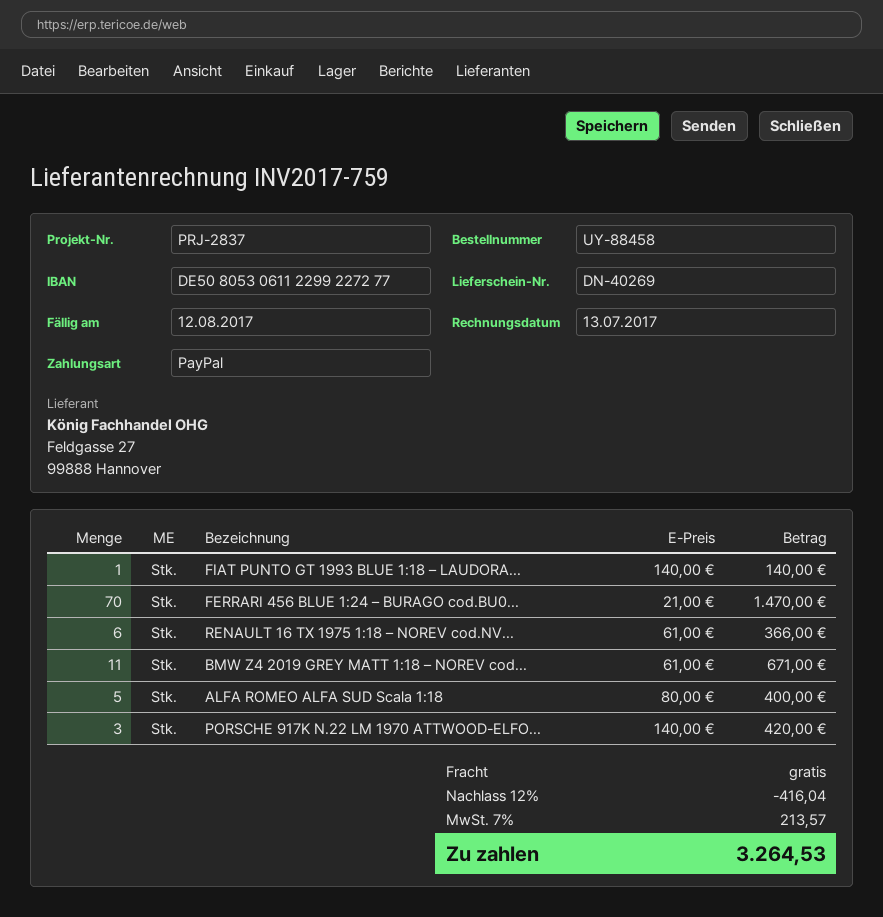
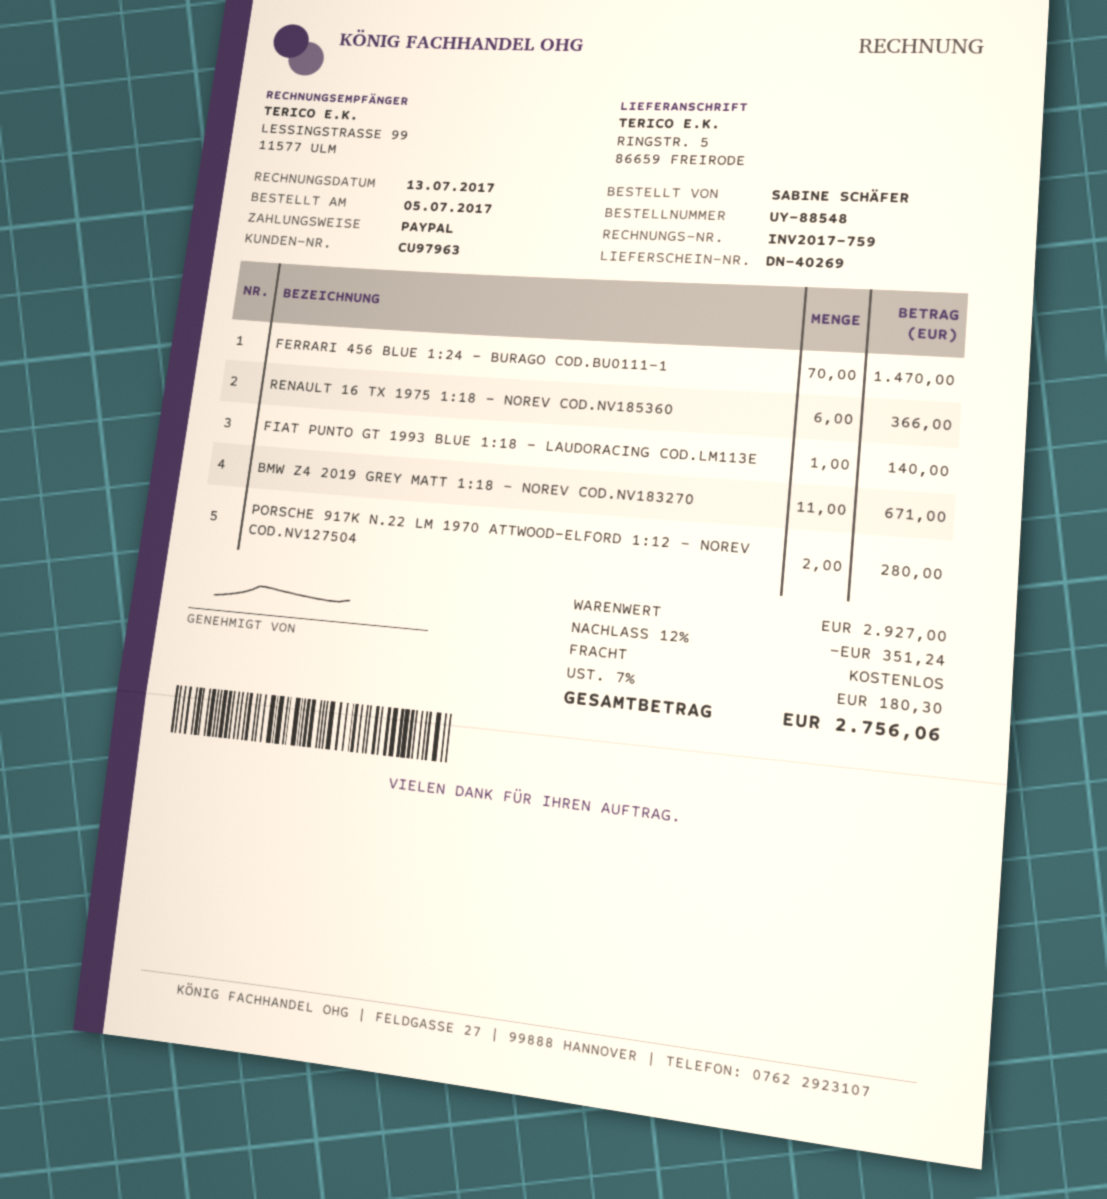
order number: UY-88458 -> UY-88548
ALFA ROMEO ALFA SUD Scala 1:18: 5 for 400.00 -> none
PORSCHE 917K N.22 LM 1970 ATTWOOD-ELFO...: 3 for 420.00 -> 2 for 280.00
discount: 12% = 416.04 -> 12% = 351.24
tax: 7% = 213.57 -> 7% = 180.30
total: 3264.53 -> 2756.06

